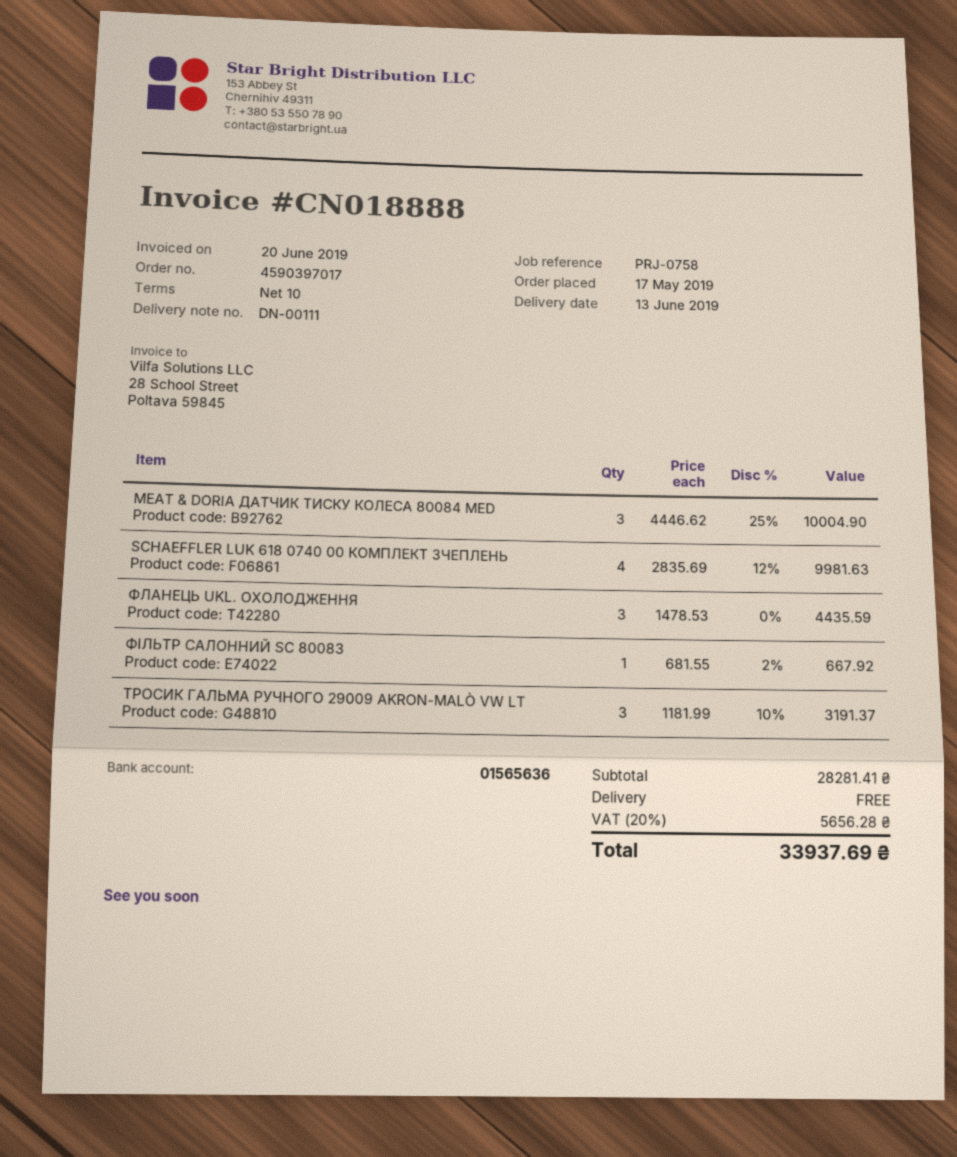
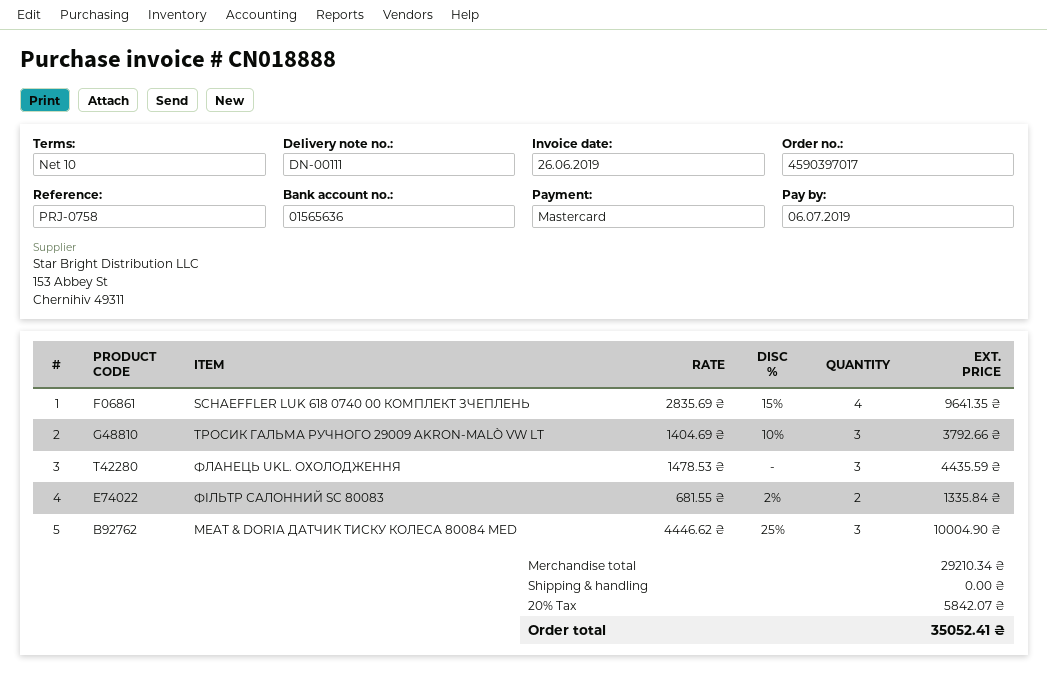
invoice date: 2019-06-20 -> 2019-06-26
SCHAEFFLER LUK 618 0740 00 КОМПЛЕКТ ЗЧЕПЛЕНЬ: 4 x 2835.69 - 12% = 9981.63 -> 4 x 2835.69 - 15% = 9641.35
ФІЛЬТР САЛОННИЙ SC 80083: 1 x 681.55 - 2% = 667.92 -> 2 x 681.55 - 2% = 1335.84
ТРОСИК ГАЛЬМА РУЧНОГО 29009 AKRON-MALÒ VW LT: 3 x 1181.99 - 10% = 3191.37 -> 3 x 1404.69 - 10% = 3792.66
subtotal: 28281.41 -> 29210.34
tax: 20% = 5656.28 -> 20% = 5842.07
total: 33937.69 -> 35052.41

